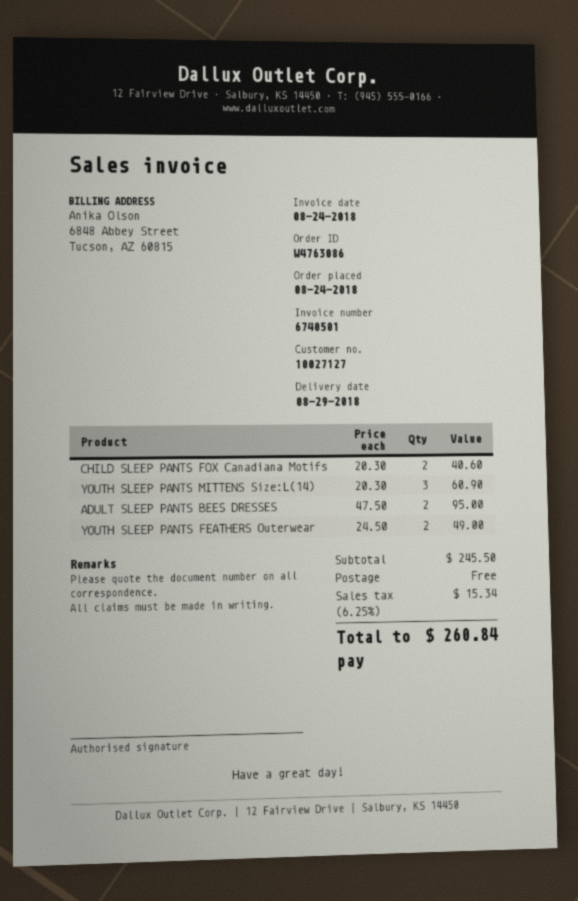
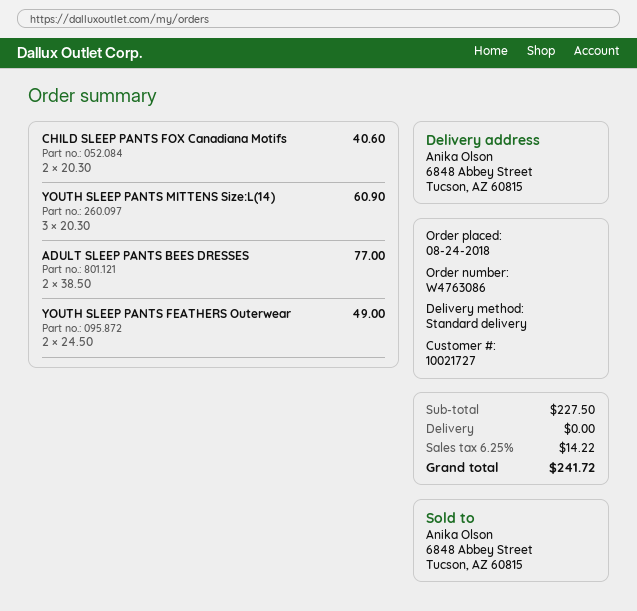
customer number: 10027127 -> 10021727
ADULT SLEEP PANTS BEES DRESSES: 2 x 47.50 = 95.00 -> 2 x 38.50 = 77.00
subtotal: 245.50 -> 227.50
tax: 6.25% = 15.34 -> 6.25% = 14.22
total: 260.84 -> 241.72

